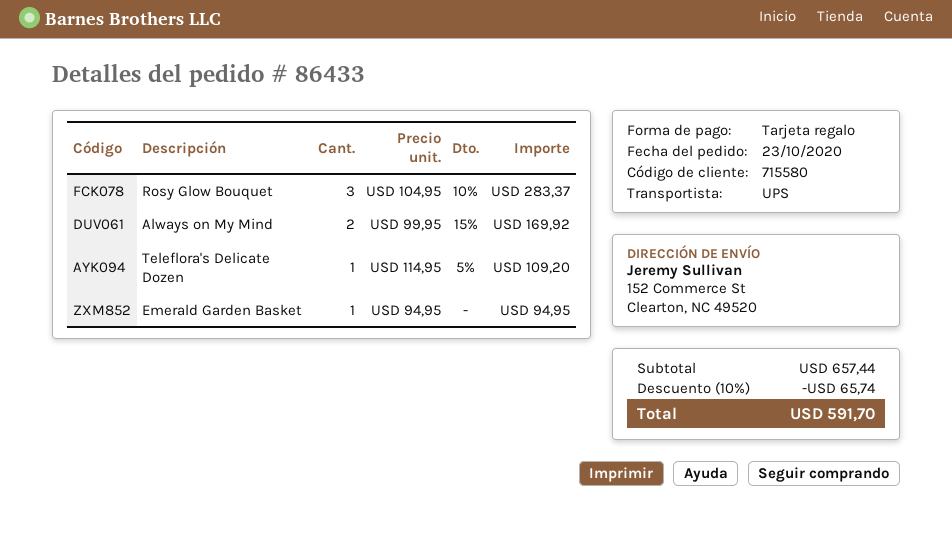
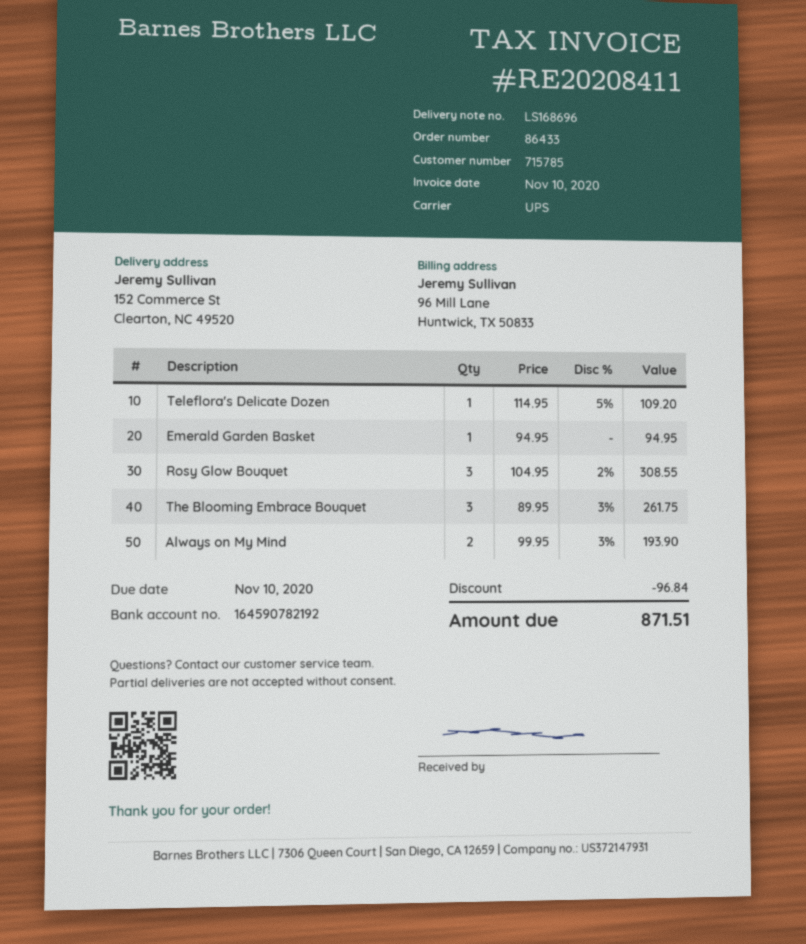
customer number: 715580 -> 715785
Rosy Glow Bouquet: 3 x 104.95 - 10% = 283.37 -> 3 x 104.95 - 2% = 308.55
Always on My Mind: 2 x 99.95 - 15% = 169.92 -> 2 x 99.95 - 3% = 193.90
The Blooming Embrace Bouquet: none -> 3 x 89.95 - 3% = 261.75
discount: 65.74 -> 96.84
total: 591.70 -> 871.51

